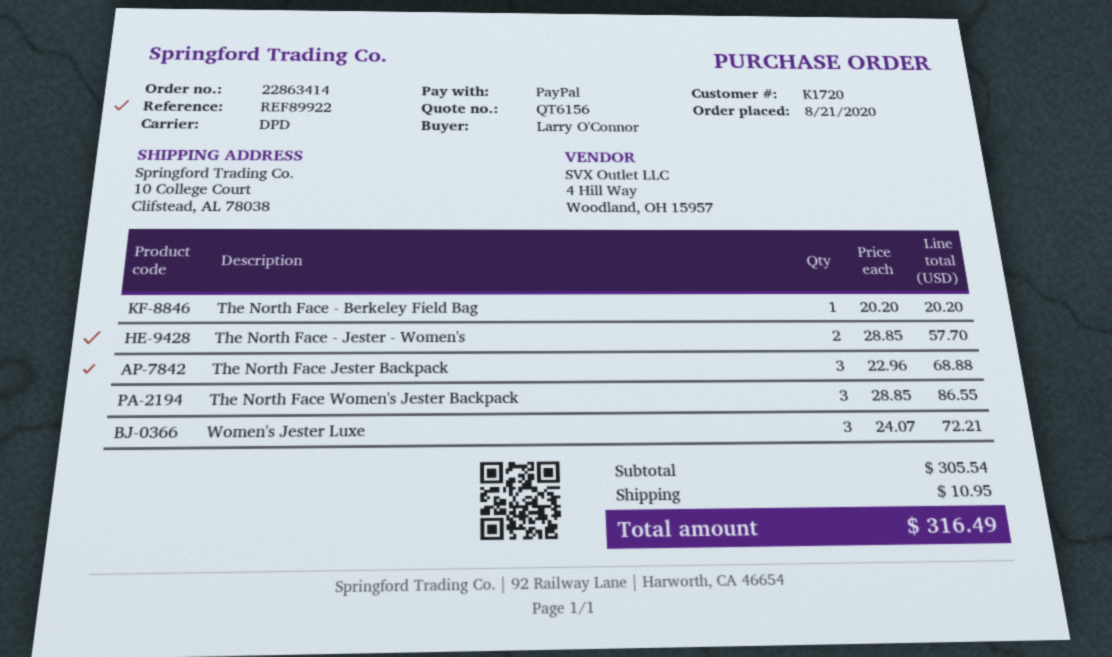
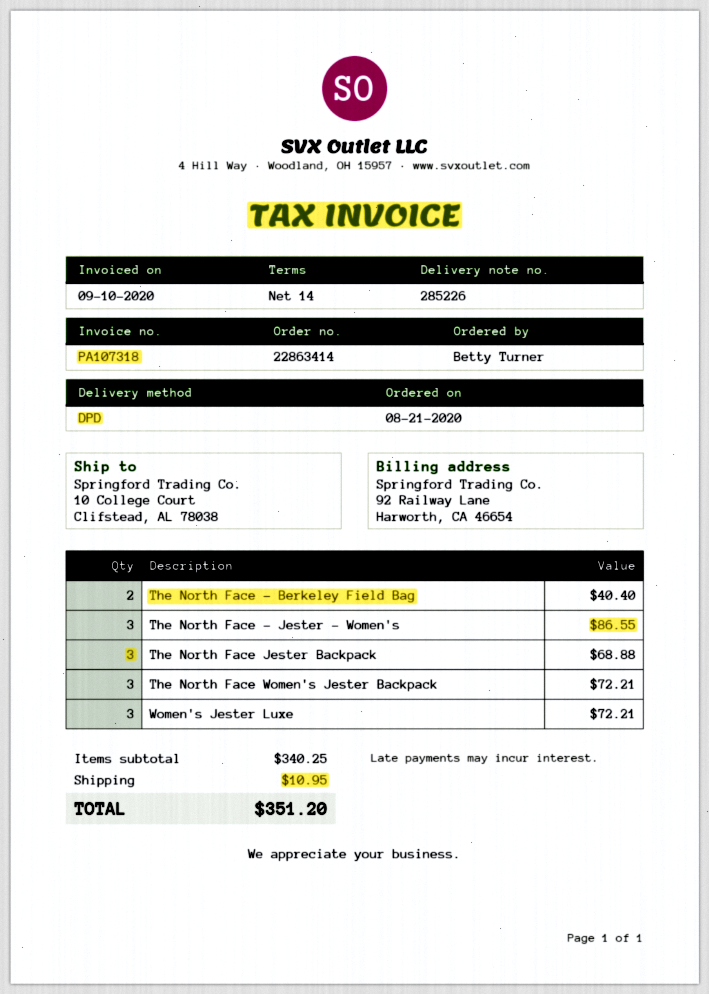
ordered by: Larry O'Connor -> Betty Turner
The North Face - Berkeley Field Bag: 1 for 20.20 -> 2 for 40.40
The North Face - Jester - Women's: 2 for 57.70 -> 3 for 86.55
The North Face Women's Jester Backpack: 3 for 86.55 -> 3 for 72.21
subtotal: 305.54 -> 340.25
total: 316.49 -> 351.20

